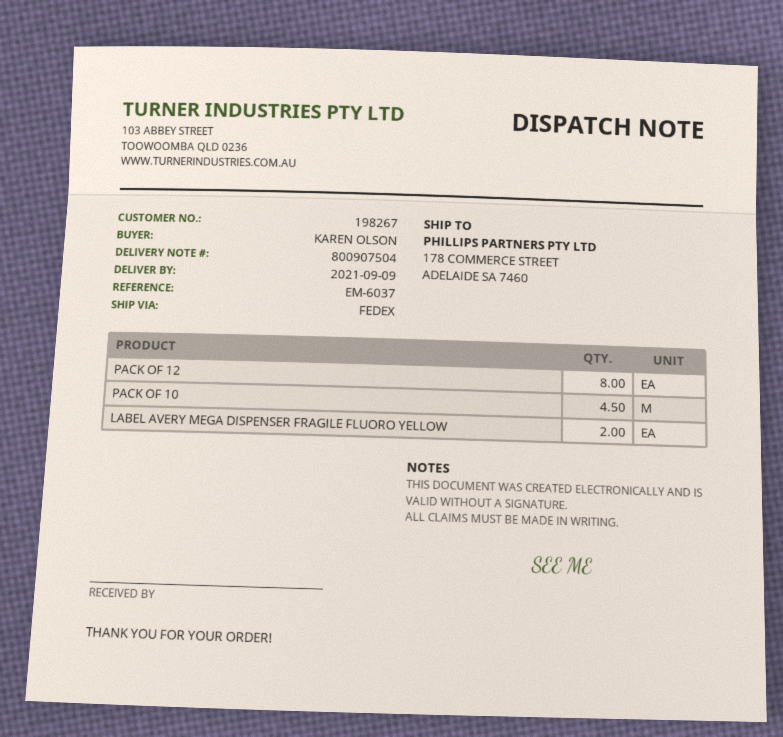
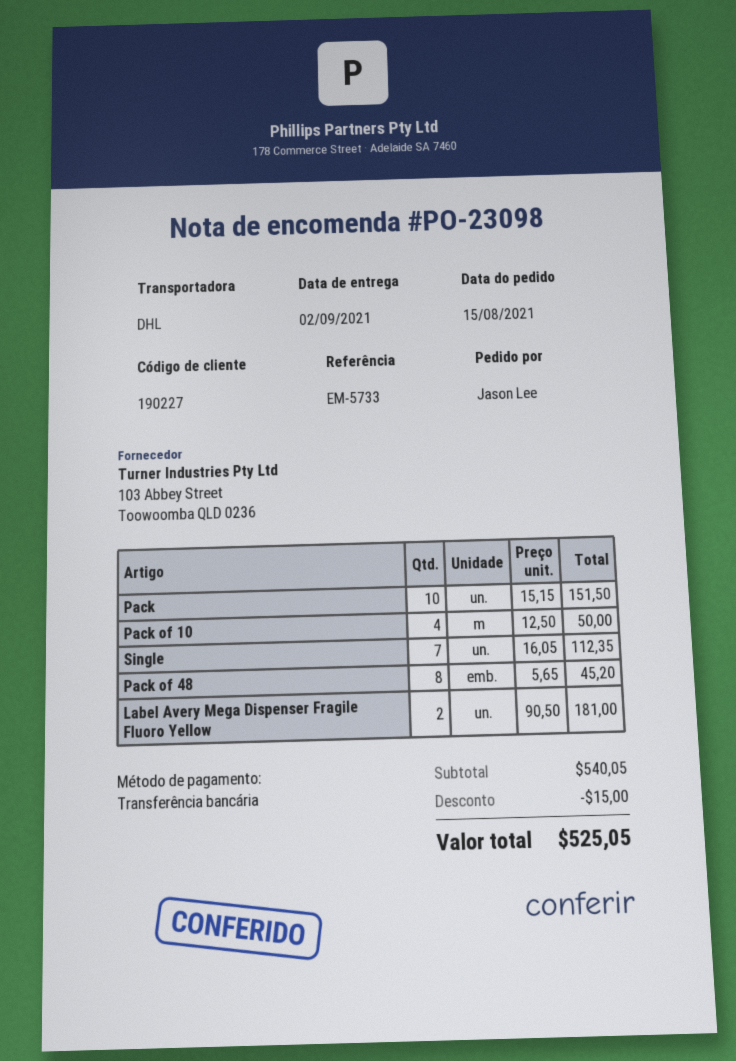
delivery date: 2021-09-09 -> 2021-09-02
customer number: 198267 -> 190227
reference: EM-6037 -> EM-5733
ordered by: KAREN OLSON -> Jason Lee
shipping method: FedEx -> DHL
PACK OF 12: 8 -> none
PACK OF 10: 4.5 -> 4
Pack: none -> 10
Single: none -> 7
Pack of 48: none -> 8

